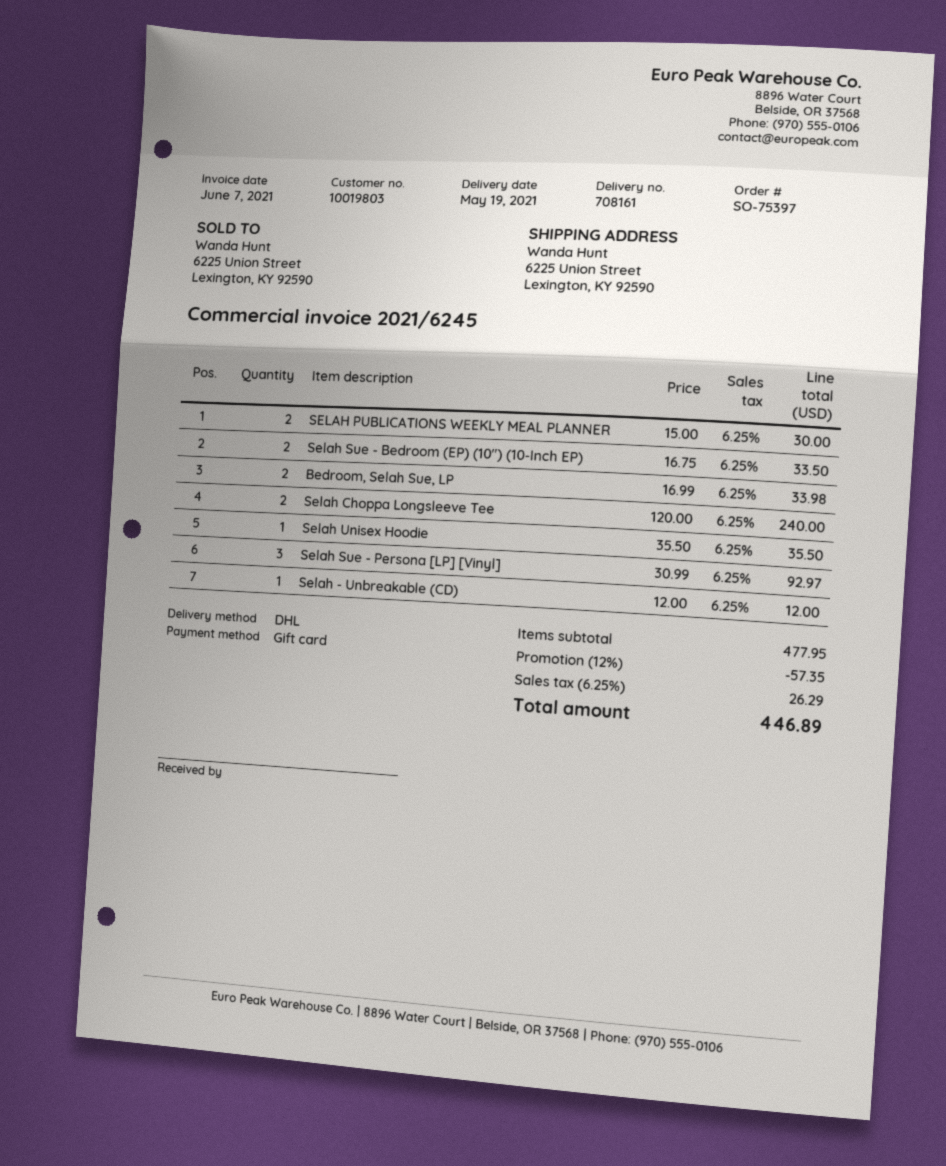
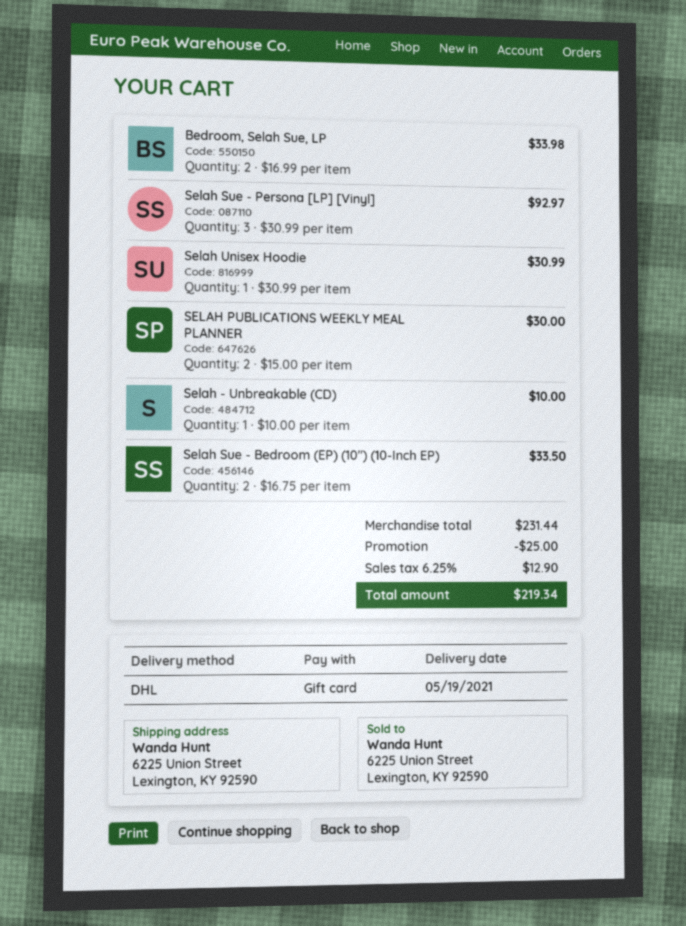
Selah Choppa Longsleeve Tee: 2 x 120.00 = 240.00 -> none
Selah Unisex Hoodie: 1 x 35.50 = 35.50 -> 1 x 30.99 = 30.99
Selah - Unbreakable (CD): 1 x 12.00 = 12.00 -> 1 x 10.00 = 10.00
subtotal: 477.95 -> 231.44
discount: 57.35 -> 25.00
tax: 6.25% = 26.29 -> 6.25% = 12.90
total: 446.89 -> 219.34

